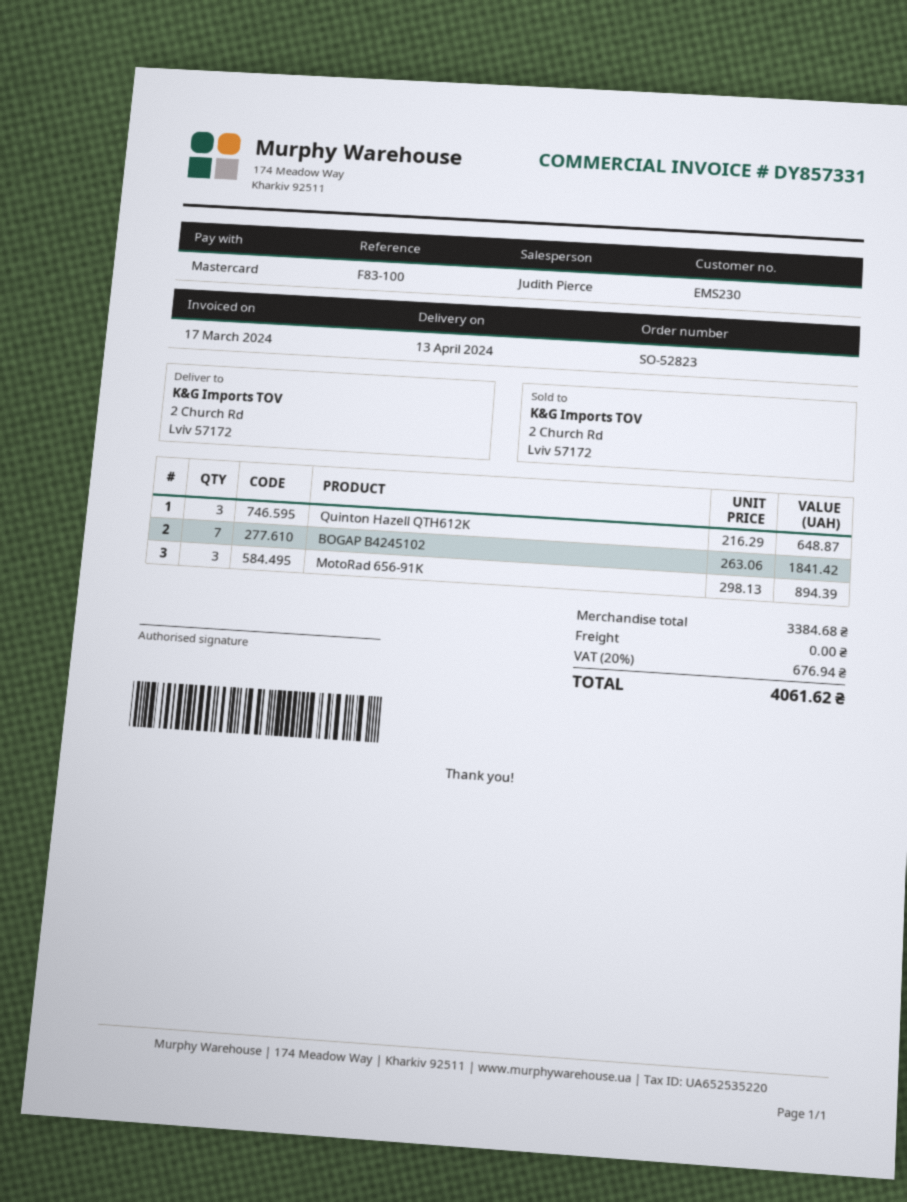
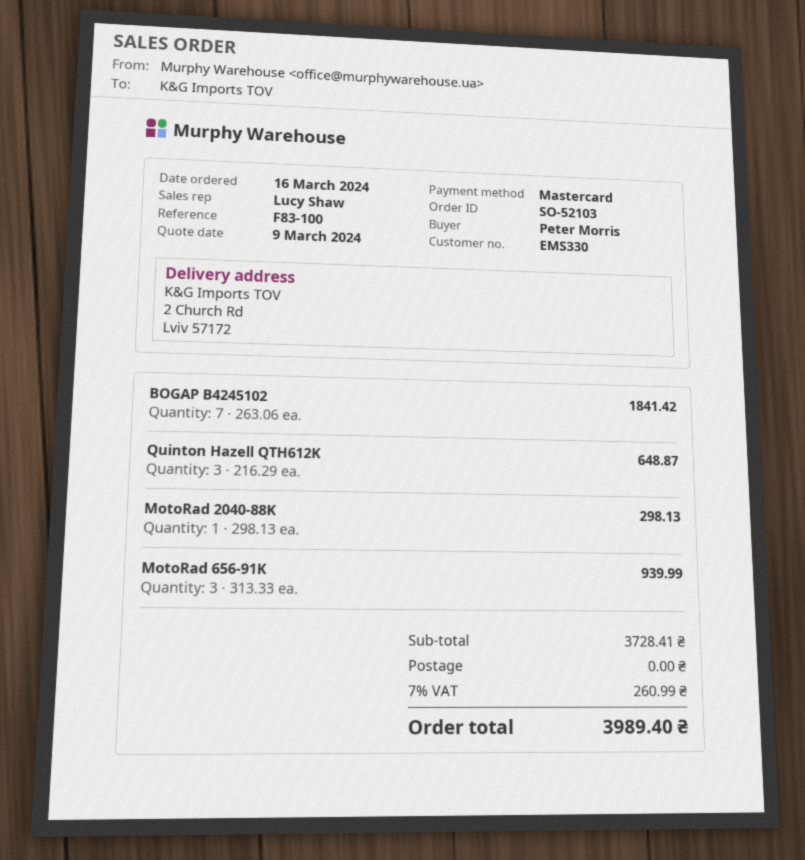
order number: SO-52823 -> SO-52103
customer number: EMS230 -> EMS330
sales rep: Judith Pierce -> Lucy Shaw
MotoRad 656-91K: 3 x 298.13 = 894.39 -> 3 x 313.33 = 939.99
MotoRad 2040-88K: none -> 1 x 298.13 = 298.13
subtotal: 3384.68 -> 3728.41
tax: 20% = 676.94 -> 7% = 260.99
total: 4061.62 -> 3989.40

